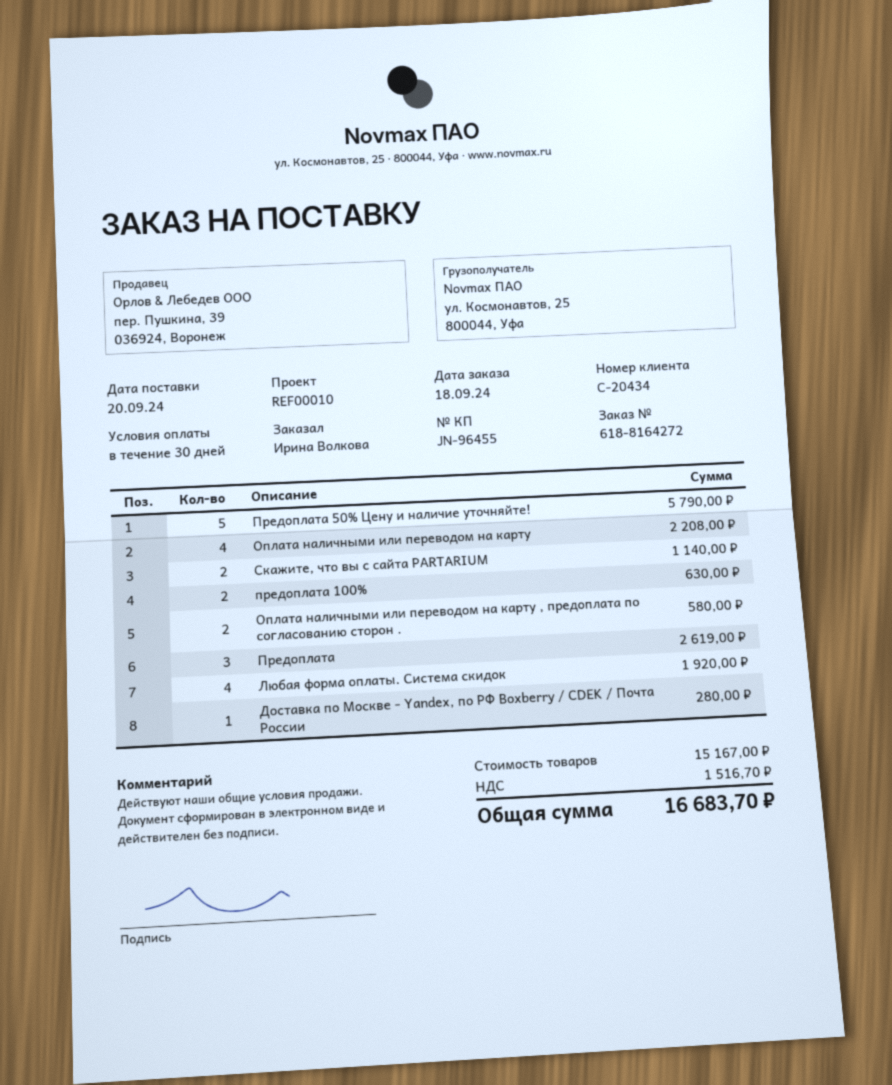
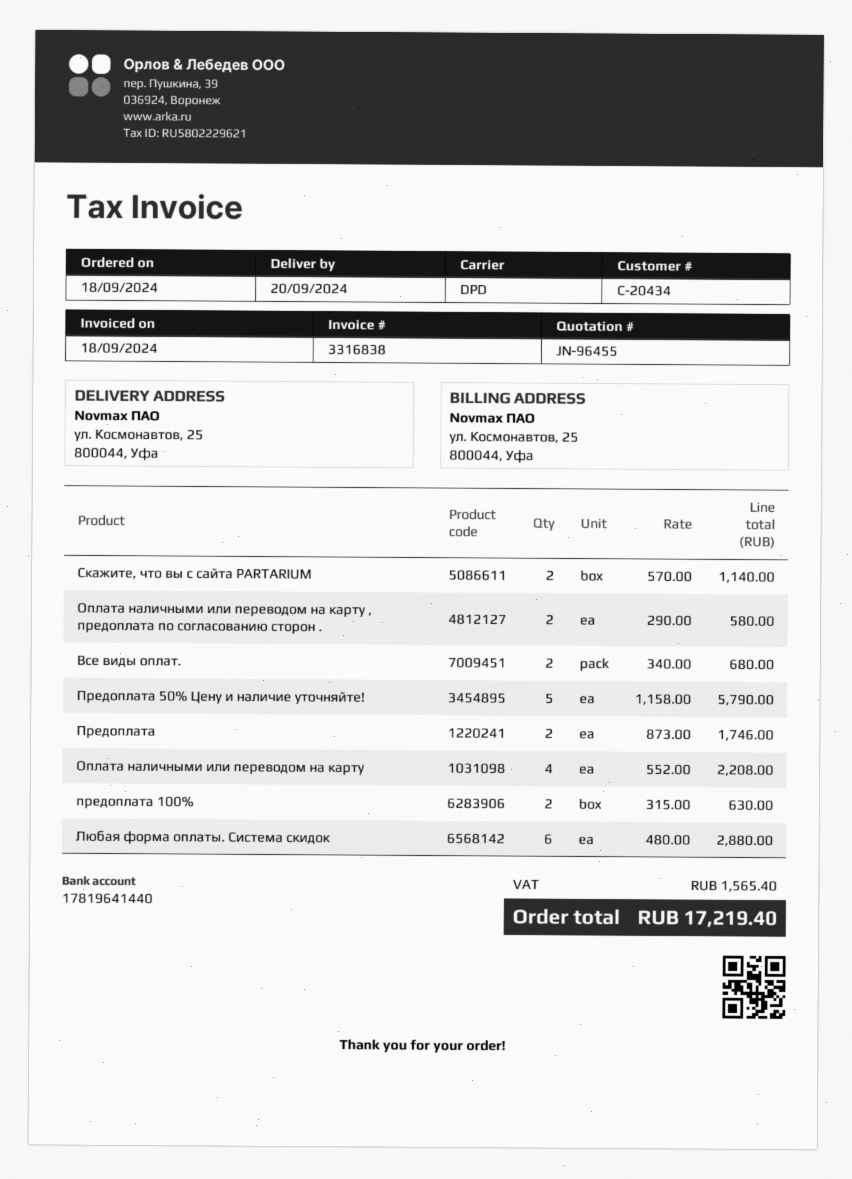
Предоплата: 3 for 2619.00 -> 2 for 1746.00
Любая форма оплаты. Система скидок: 4 for 1920.00 -> 6 for 2880.00
Доставка по Москве - Yandex, по РФ Boxberry / CDEK / Почта России: 1 for 280.00 -> none
Все виды оплат.: none -> 2 for 680.00
tax: 1516.70 -> 1565.40
total: 16683.70 -> 17219.40

